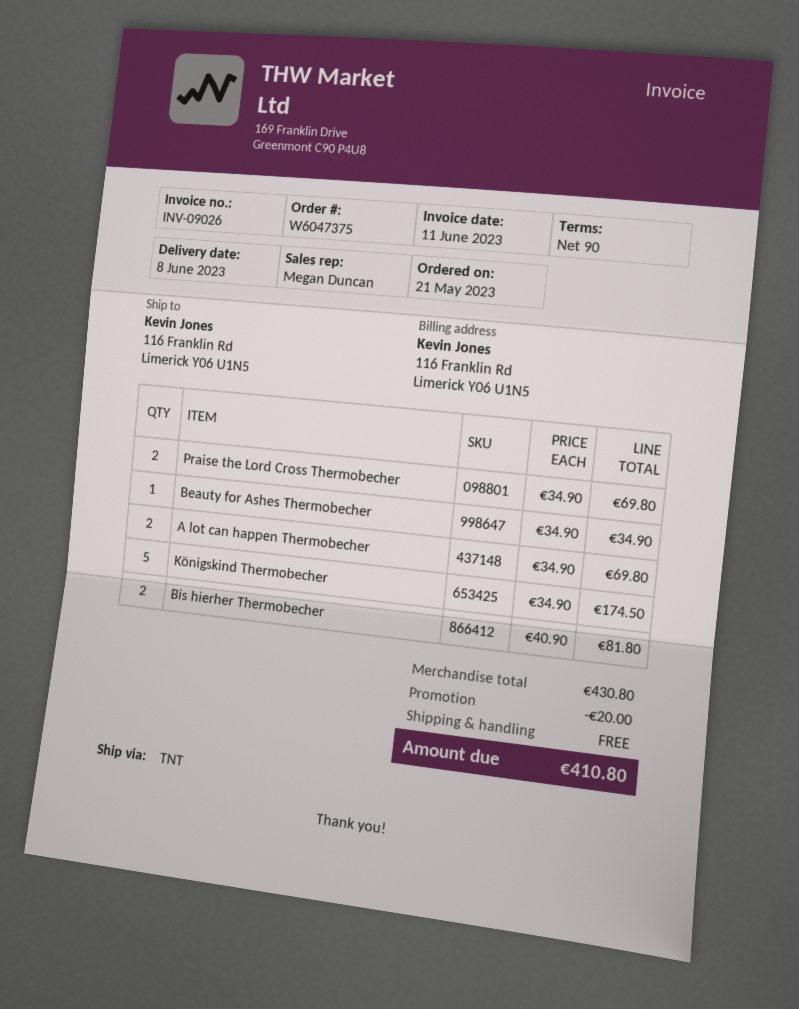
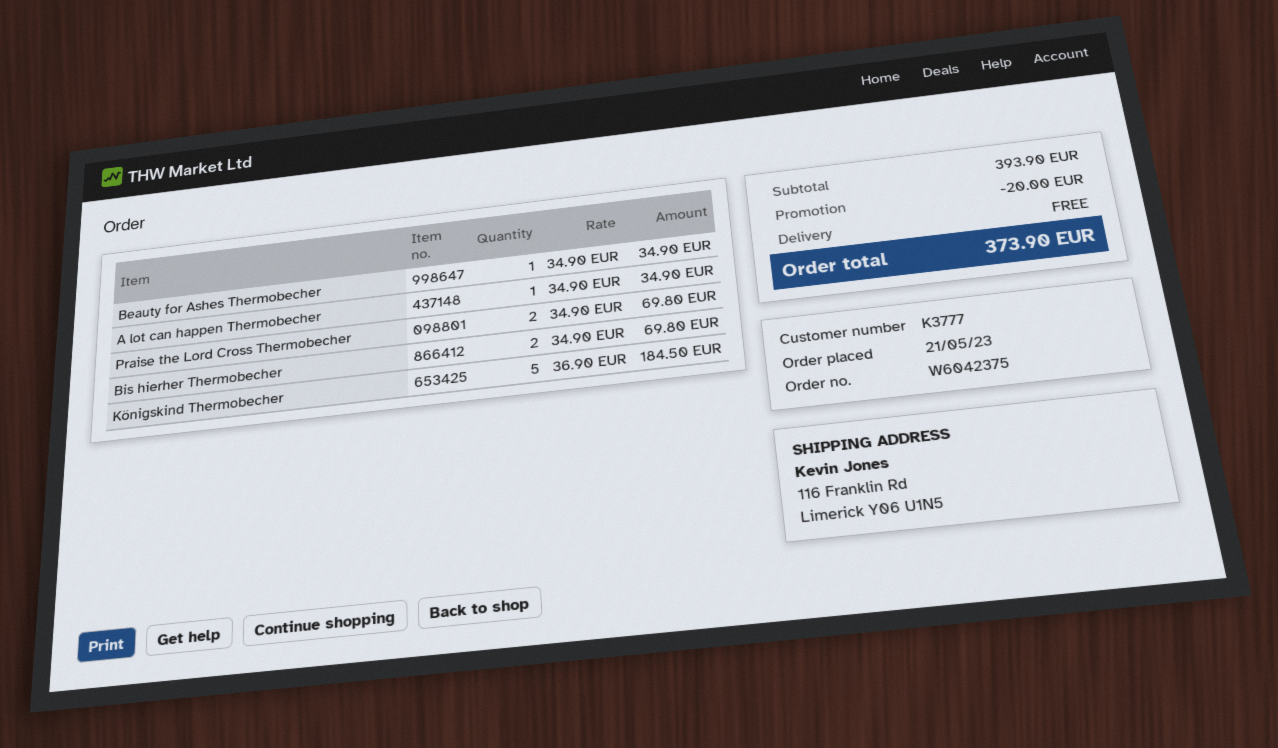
order number: W6047375 -> W6042375
A lot can happen Thermobecher: 2 x 34.90 = 69.80 -> 1 x 34.90 = 34.90
Königskind Thermobecher: 5 x 34.90 = 174.50 -> 5 x 36.90 = 184.50
Bis hierher Thermobecher: 2 x 40.90 = 81.80 -> 2 x 34.90 = 69.80
subtotal: 430.80 -> 393.90
total: 410.80 -> 373.90

